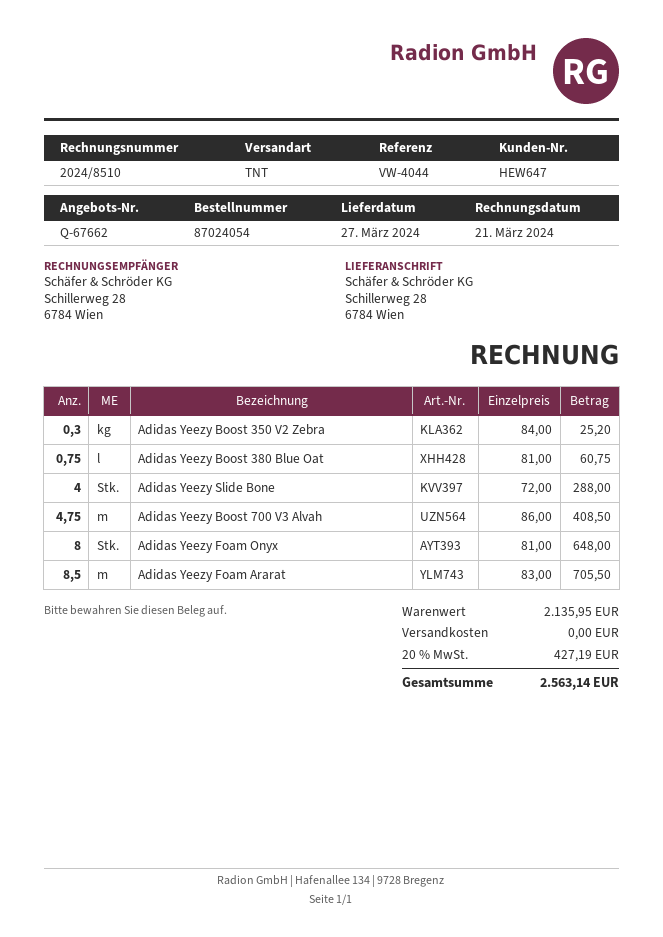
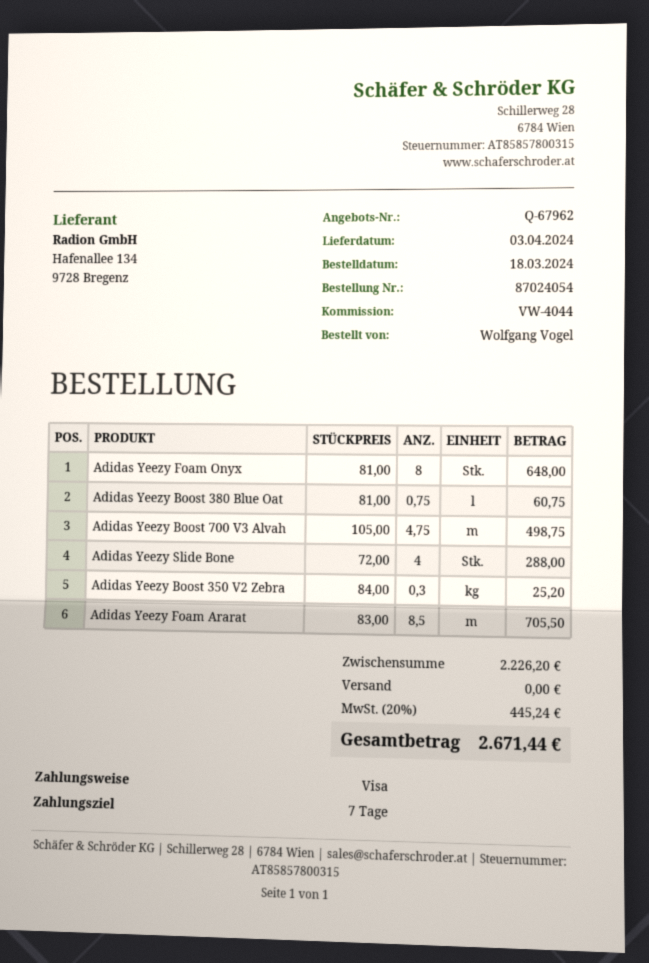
quote number: Q-67662 -> Q-67962
delivery date: 2024-03-27 -> 2024-04-03
Adidas Yeezy Boost 700 V3 Alvah: 4.75 x 86.00 = 408.50 -> 4.75 x 105.00 = 498.75
subtotal: 2135.95 -> 2226.20
tax: 20% = 427.19 -> 20% = 445.24
total: 2563.14 -> 2671.44

